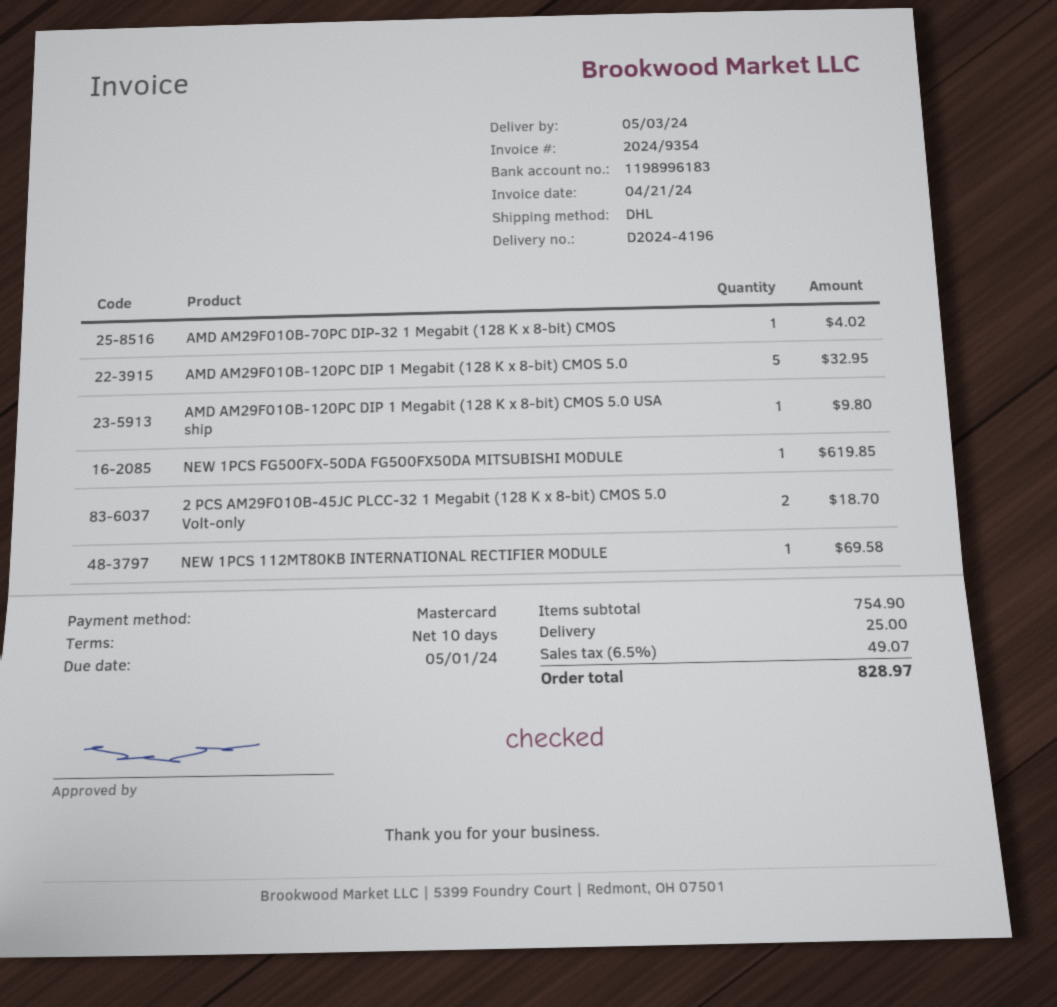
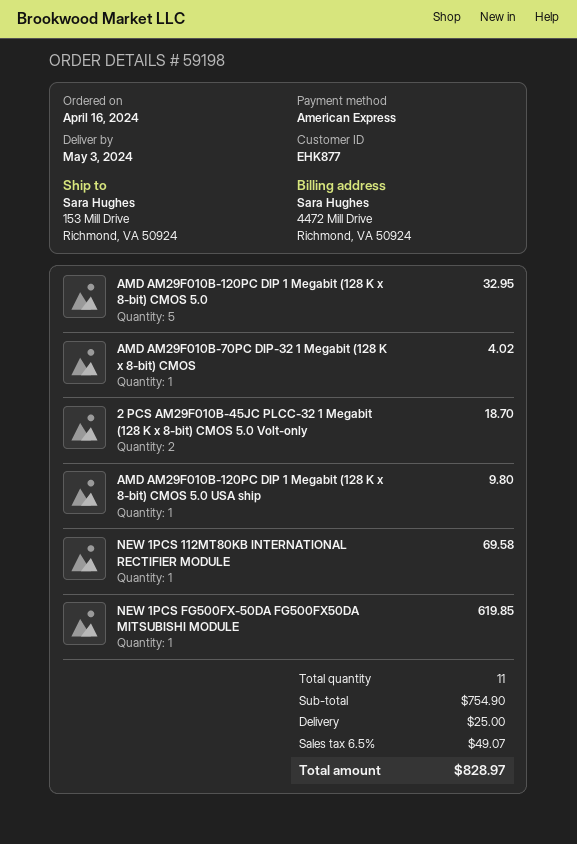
payment method: Mastercard -> American Express

